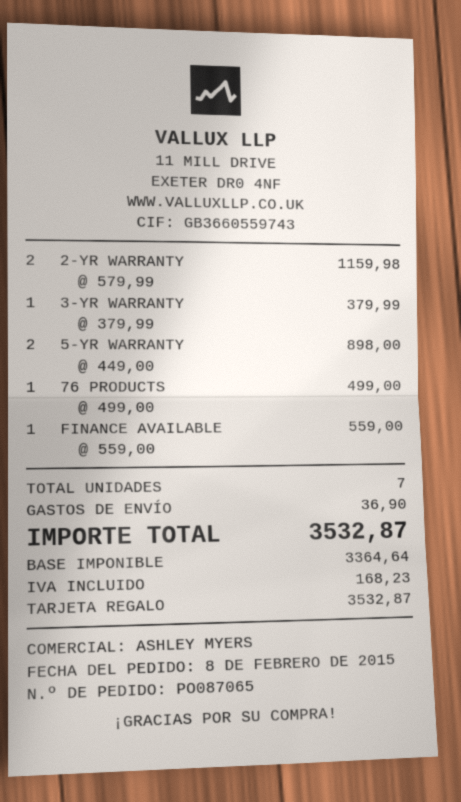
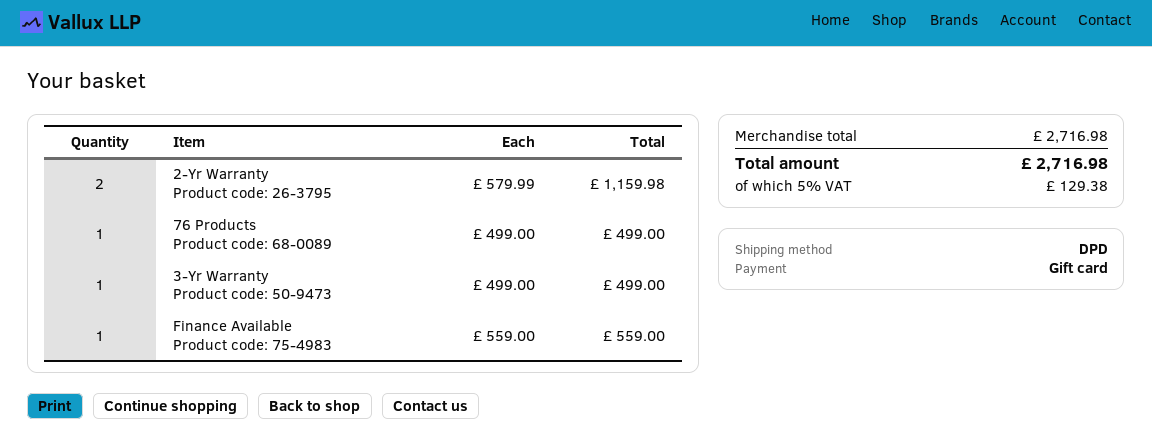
3-YR WARRANTY: 1 x 379.99 = 379.99 -> 1 x 499.00 = 499.00
5-YR WARRANTY: 2 x 449.00 = 898.00 -> none
shipping: 36.90 -> none
tax: 168.23 -> 129.38
total: 3532.87 -> 2716.98

